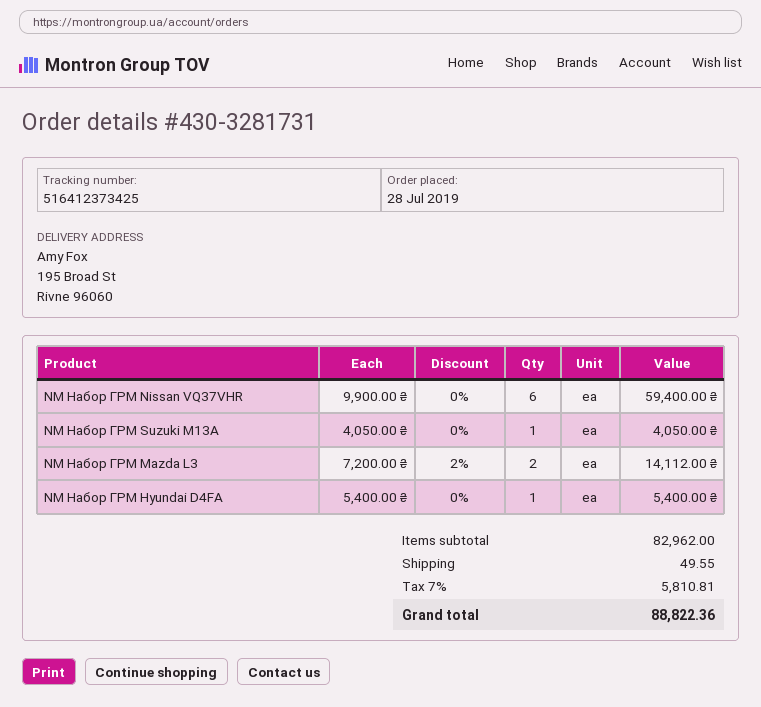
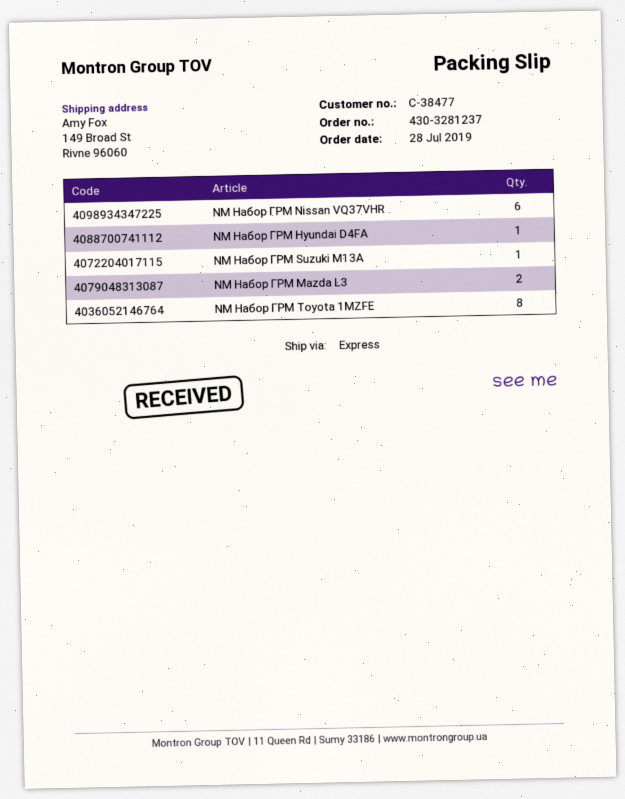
order number: 430-3281731 -> 430-3281237
ship to: 195 Broad St, Rivne 96060 -> 149 Broad St, Rivne 96060
NM Набор ГРМ Toyota 1MZFE: none -> 8

